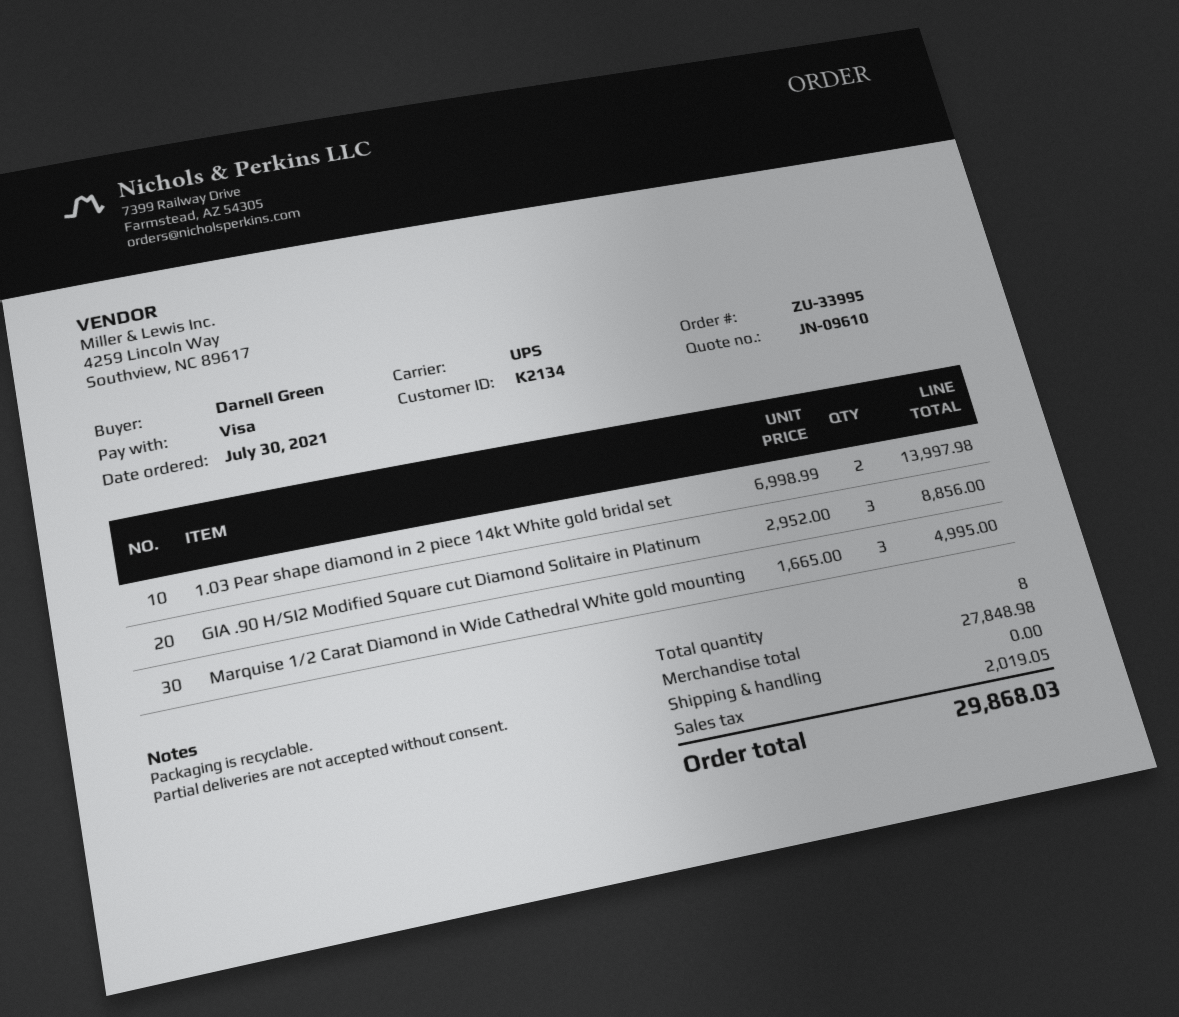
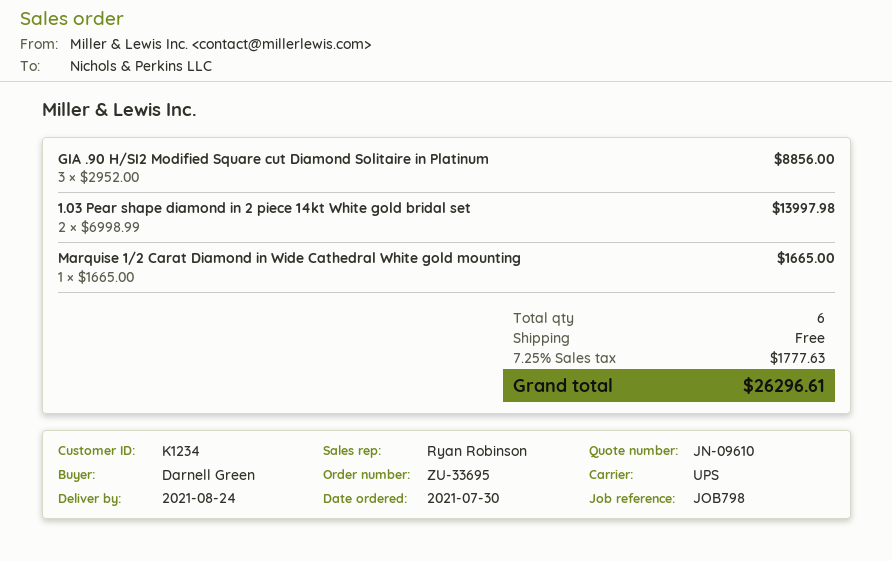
order number: ZU-33995 -> ZU-33695
customer number: K2134 -> K1234
Marquise 1/2 Carat Diamond in Wide Cathedral White gold mounting: 3 x 1665.00 = 4995.00 -> 1 x 1665.00 = 1665.00
total quantity: 8 -> 6
tax: 2019.05 -> 1777.63
total: 29868.03 -> 26296.61

